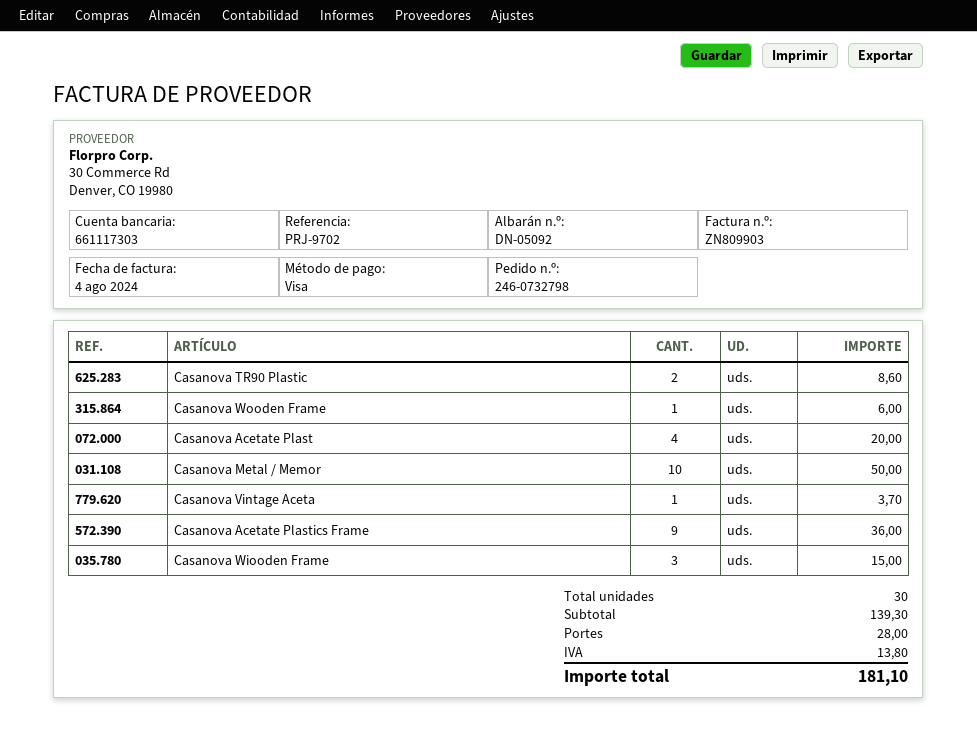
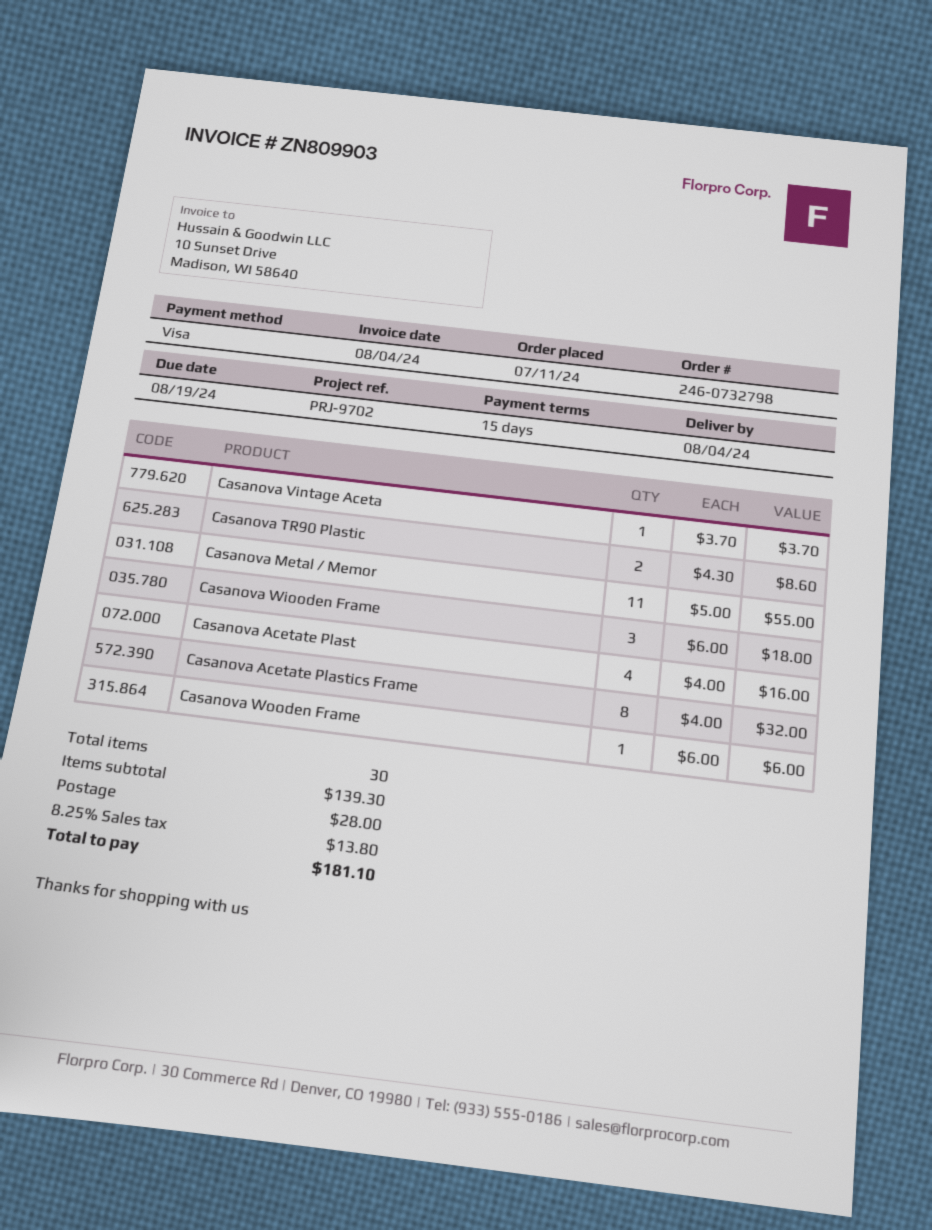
Casanova Acetate Plast: 4 for 20.00 -> 4 for 16.00
Casanova Metal / Memor: 10 for 50.00 -> 11 for 55.00
Casanova Acetate Plastics Frame: 9 for 36.00 -> 8 for 32.00
Casanova Wiooden Frame: 3 for 15.00 -> 3 for 18.00

